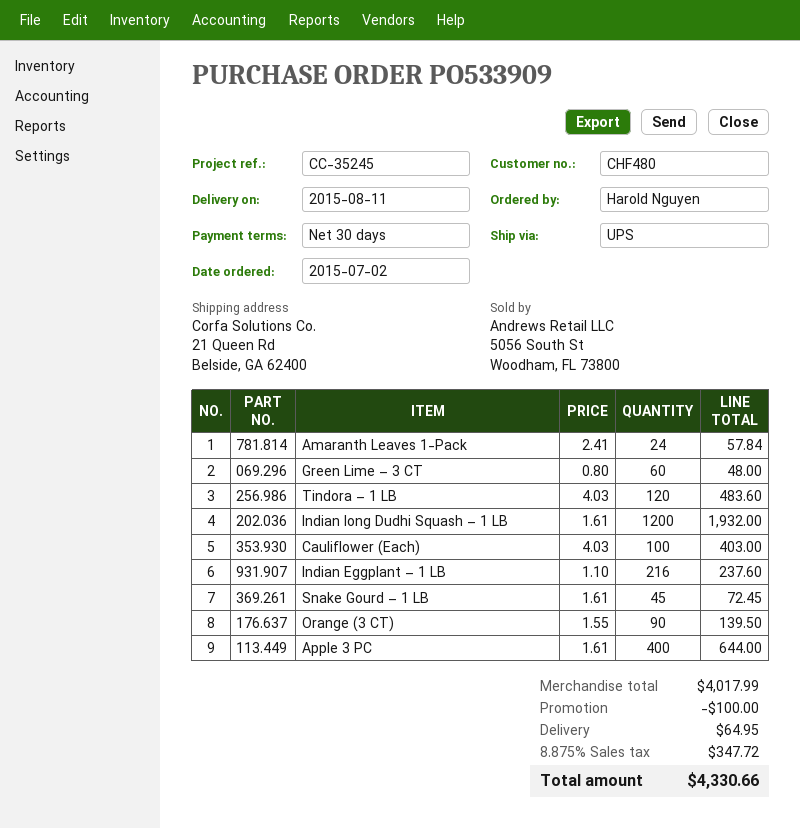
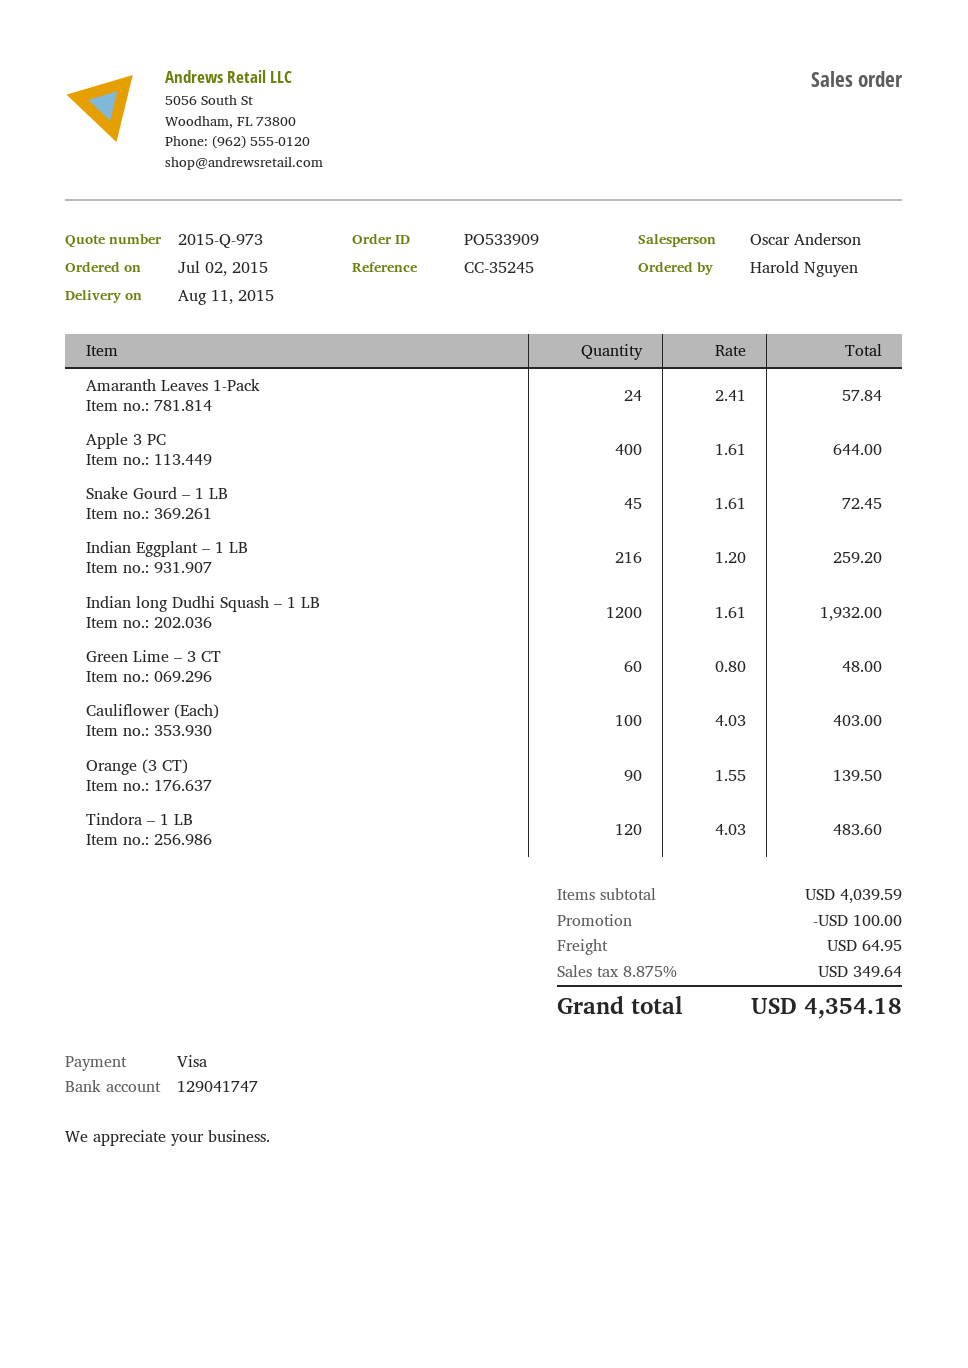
Indian Eggplant – 1 LB: 216 x 1.10 = 237.60 -> 216 x 1.20 = 259.20
subtotal: 4017.99 -> 4039.59
tax: 8.875% = 347.72 -> 8.875% = 349.64
total: 4330.66 -> 4354.18

